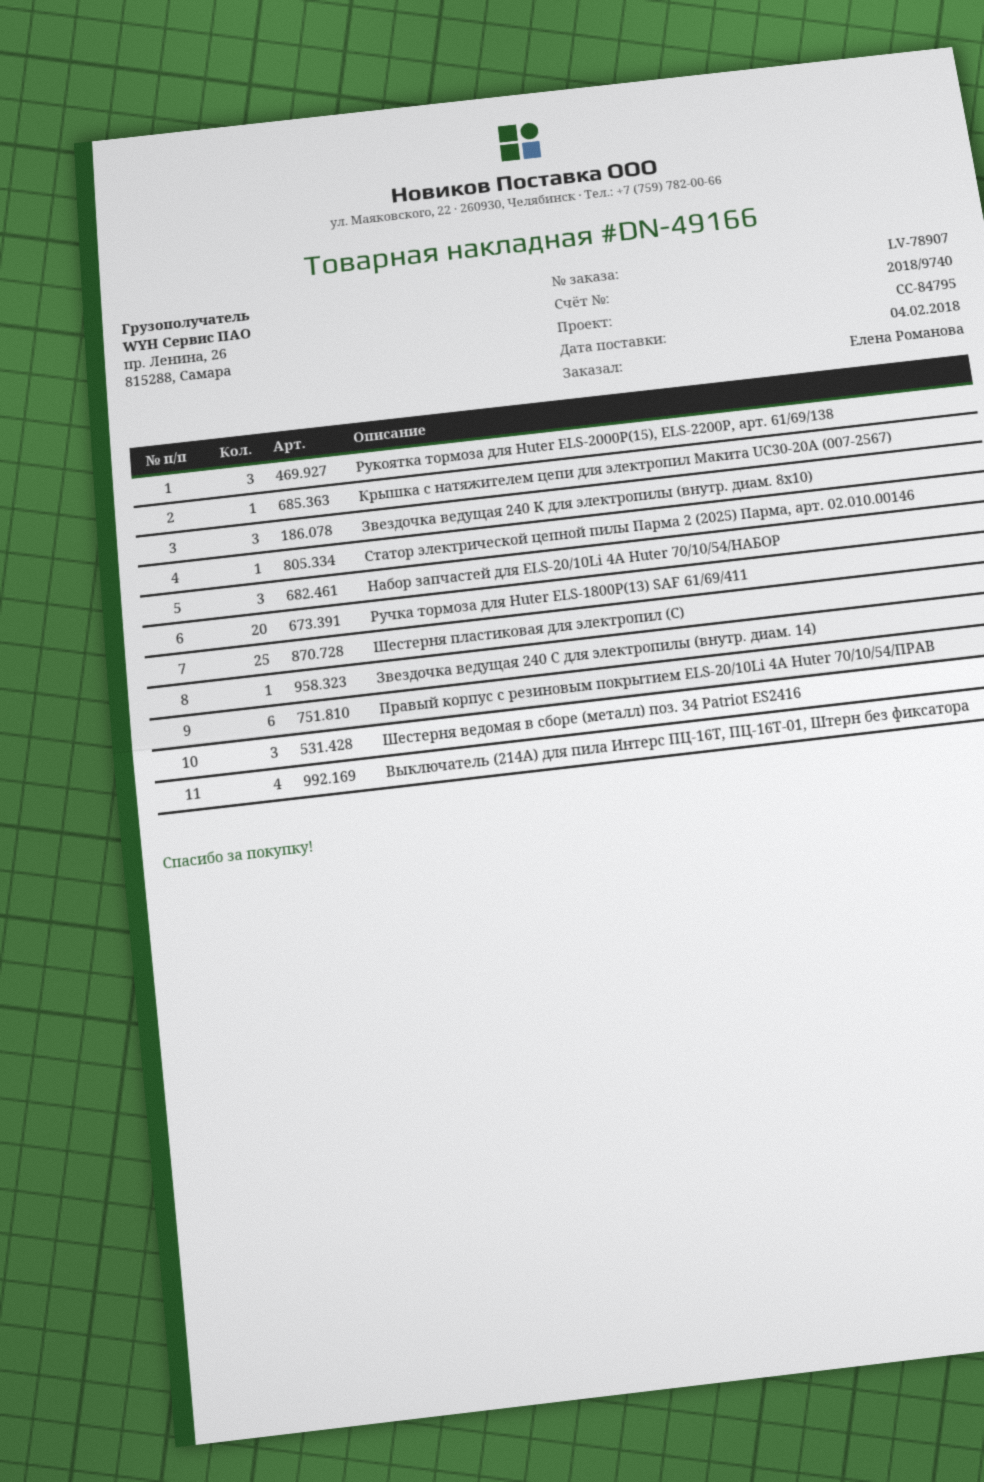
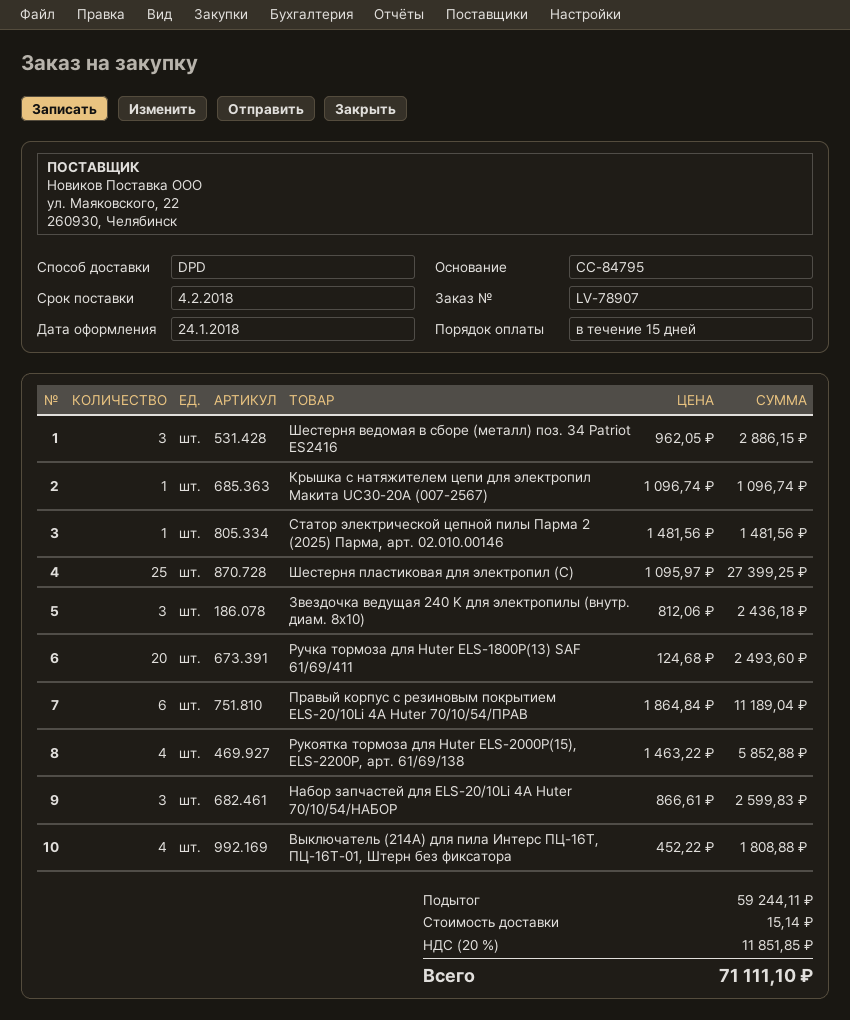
Рукоятка тормоза для Huter ELS-2000P(15), ELS-2200P, арт. 61/69/138: 3 -> 4
Звездочка ведущая 240 C для электропилы (внутр. диам. 14): 1 -> none

